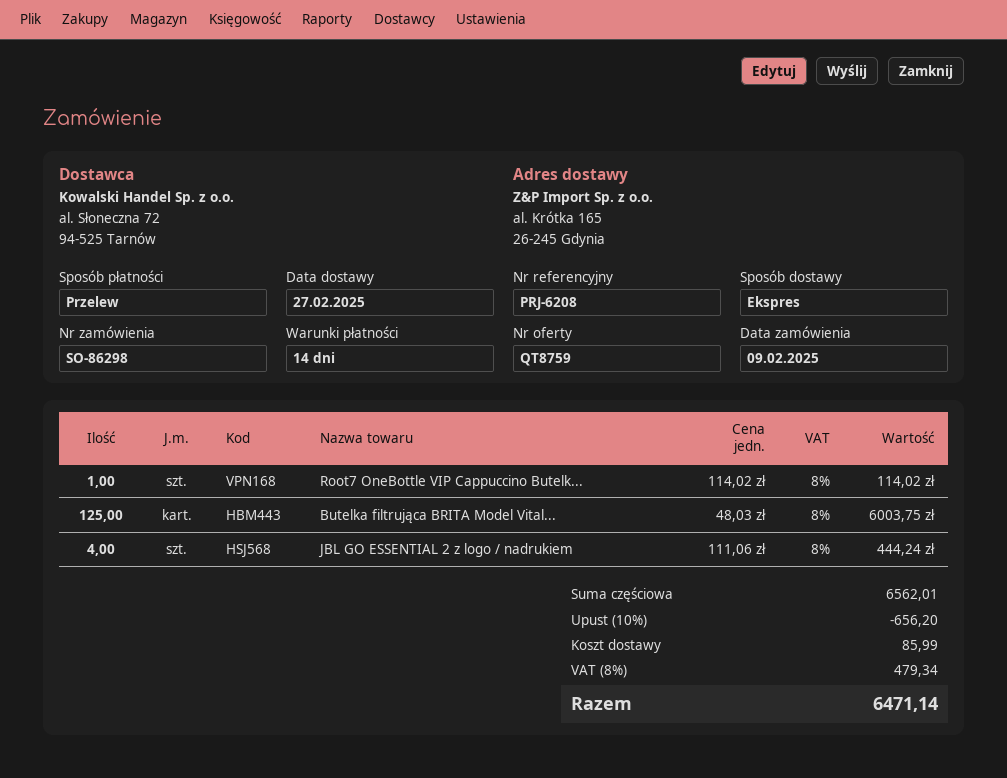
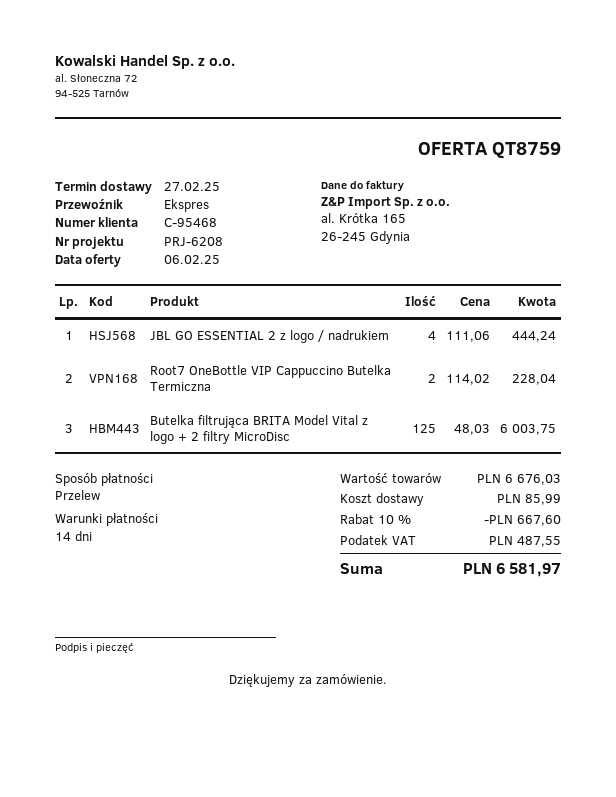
Root7 OneBottle VIP Cappuccino Butelk...: 1 x 114.02 = 114.02 -> 2 x 114.02 = 228.04
subtotal: 6562.01 -> 6676.03
discount: 10% = 656.20 -> 10% = 667.60
tax: 479.34 -> 487.55
total: 6471.14 -> 6581.97

